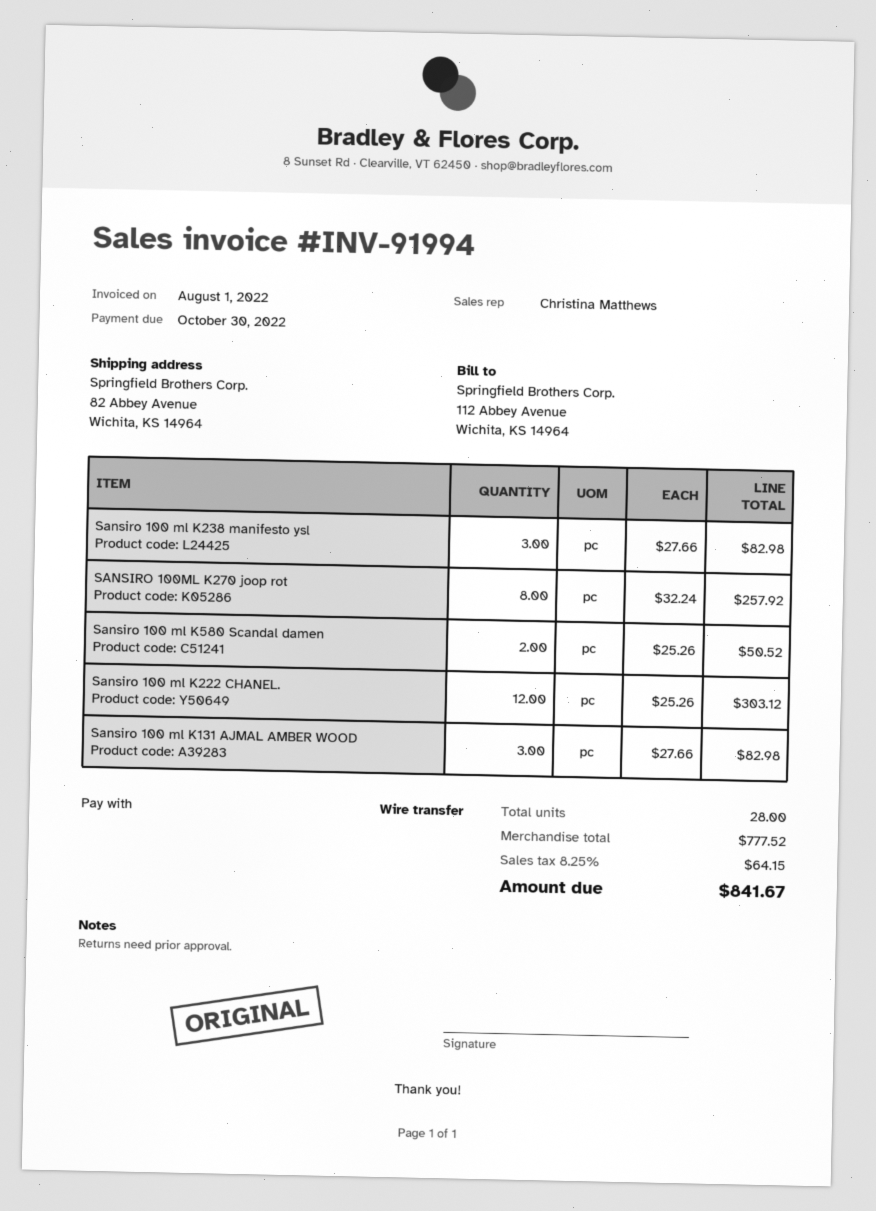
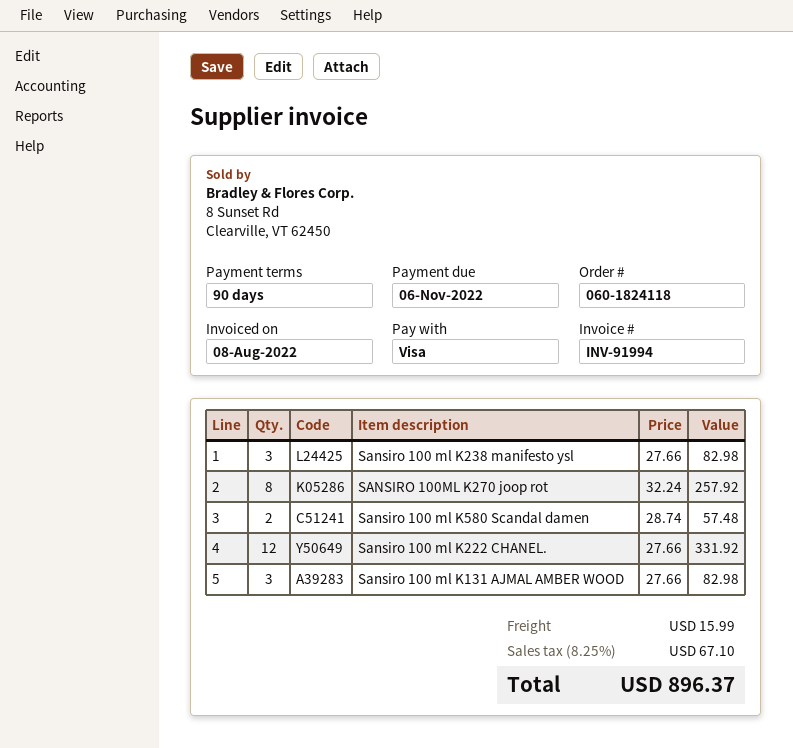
invoice date: 2022-08-01 -> 2022-08-08
due date: 2022-10-30 -> 2022-11-06
payment method: bank transfer -> Visa
Sansiro 100 ml K580 Scandal damen: 2 x 25.26 = 50.52 -> 2 x 28.74 = 57.48
Sansiro 100 ml K222 CHANEL.: 12 x 25.26 = 303.12 -> 12 x 27.66 = 331.92
shipping: none -> 15.99
tax: 8.25% = 64.15 -> 8.25% = 67.10
total: 841.67 -> 896.37

